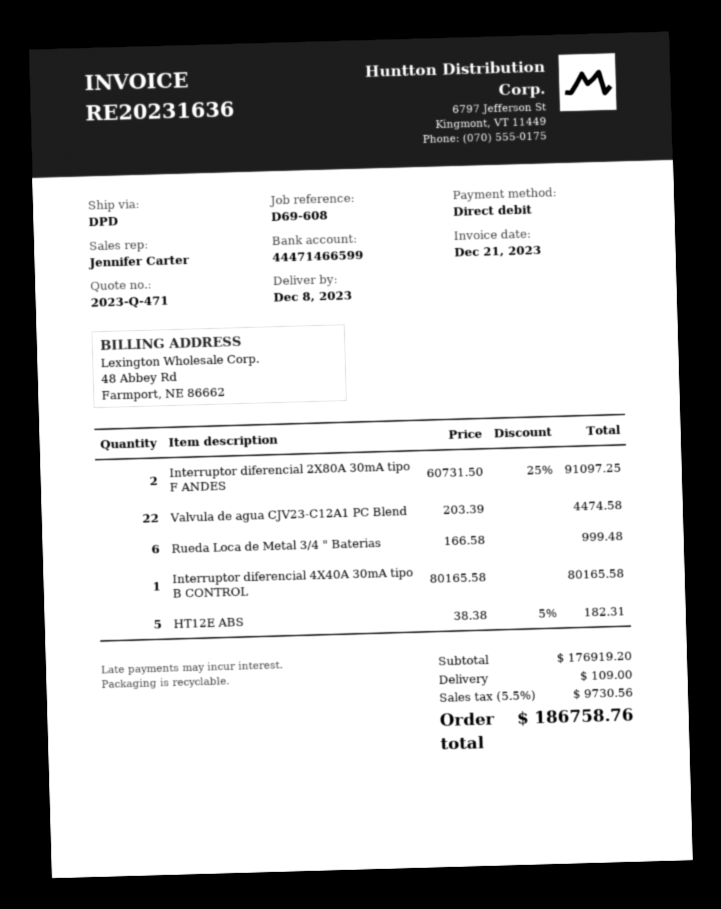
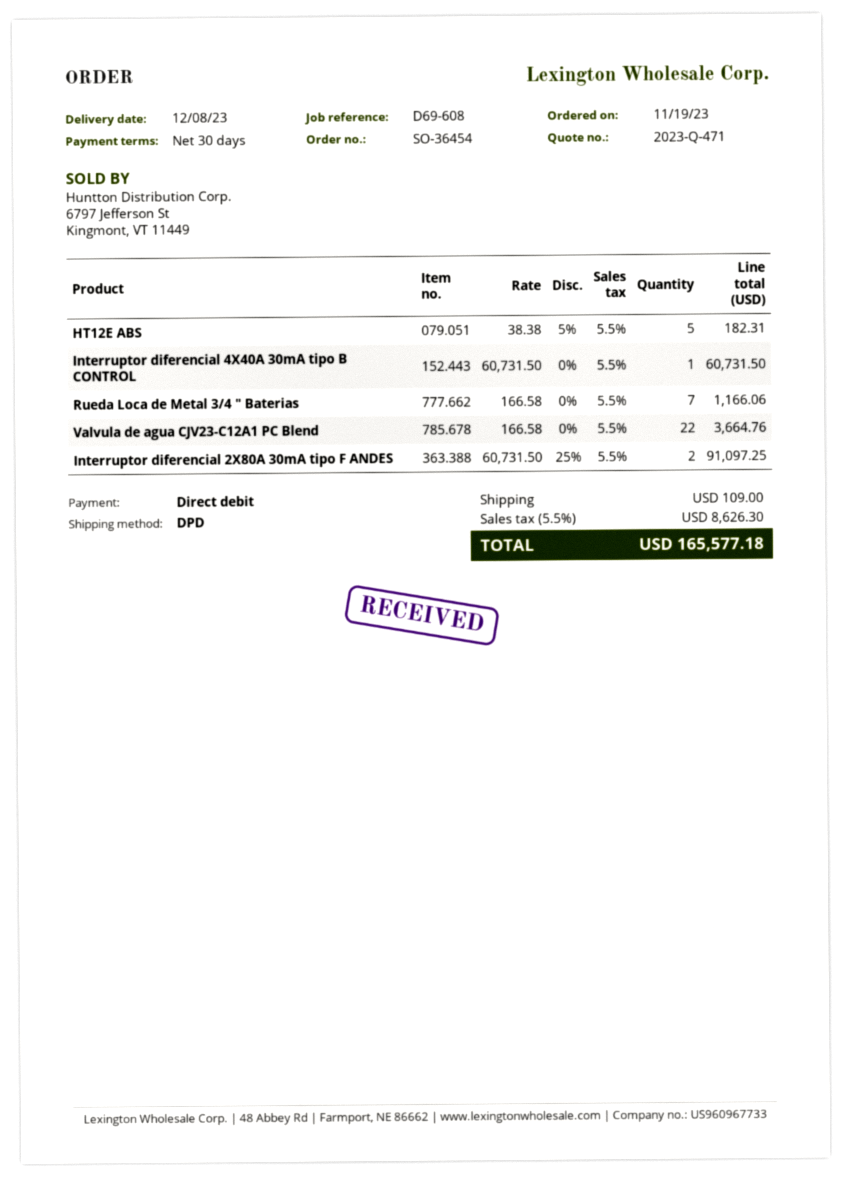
Valvula de agua CJV23-C12A1 PC Blend: 22 x 203.39 = 4474.58 -> 22 x 166.58 = 3664.76
Rueda Loca de Metal 3/4 " Baterias: 6 x 166.58 = 999.48 -> 7 x 166.58 = 1166.06
Interruptor diferencial 4X40A 30mA tipo B CONTROL: 1 x 80165.58 = 80165.58 -> 1 x 60731.50 = 60731.50
tax: 5.5% = 9730.56 -> 5.5% = 8626.30
total: 186758.76 -> 165577.18

